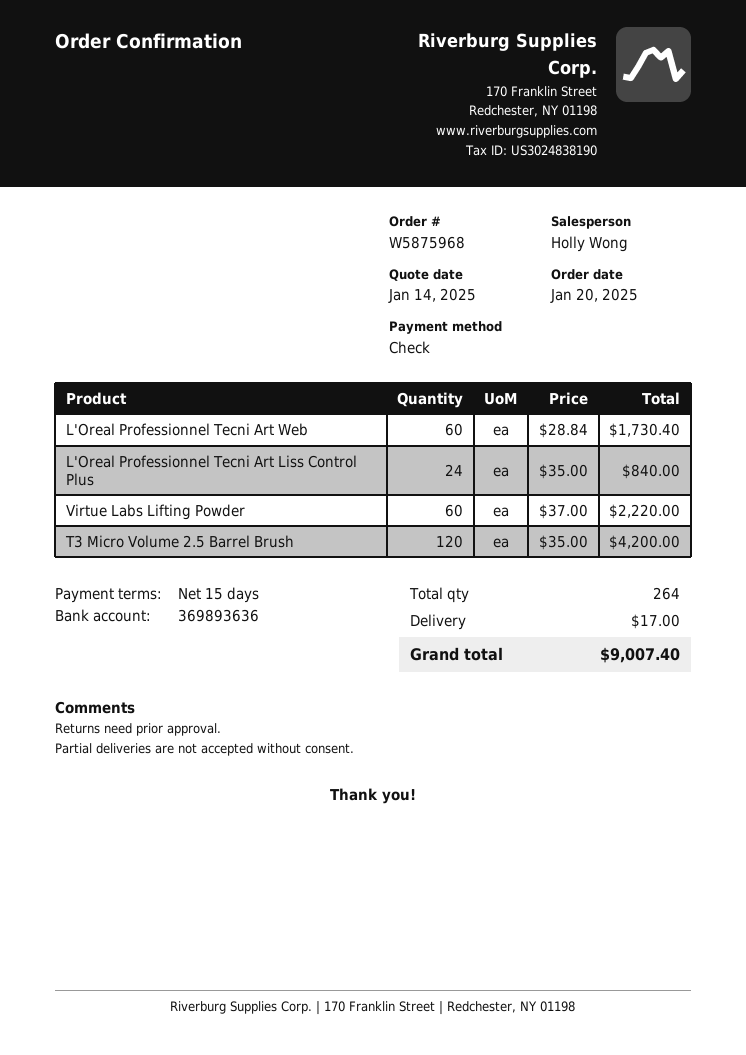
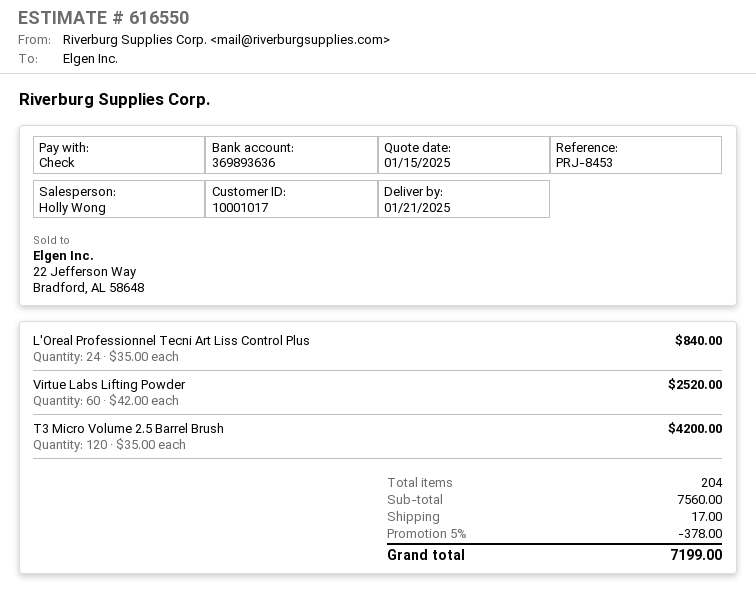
quote date: 2025-01-14 -> 2025-01-15
L'Oreal Professionnel Tecni Art Web: 60 x 28.84 = 1730.40 -> none
Virtue Labs Lifting Powder: 60 x 37.00 = 2220.00 -> 60 x 42.00 = 2520.00
total quantity: 264 -> 204
discount: none -> 5% = 378.00
total: 9007.40 -> 7199.00

